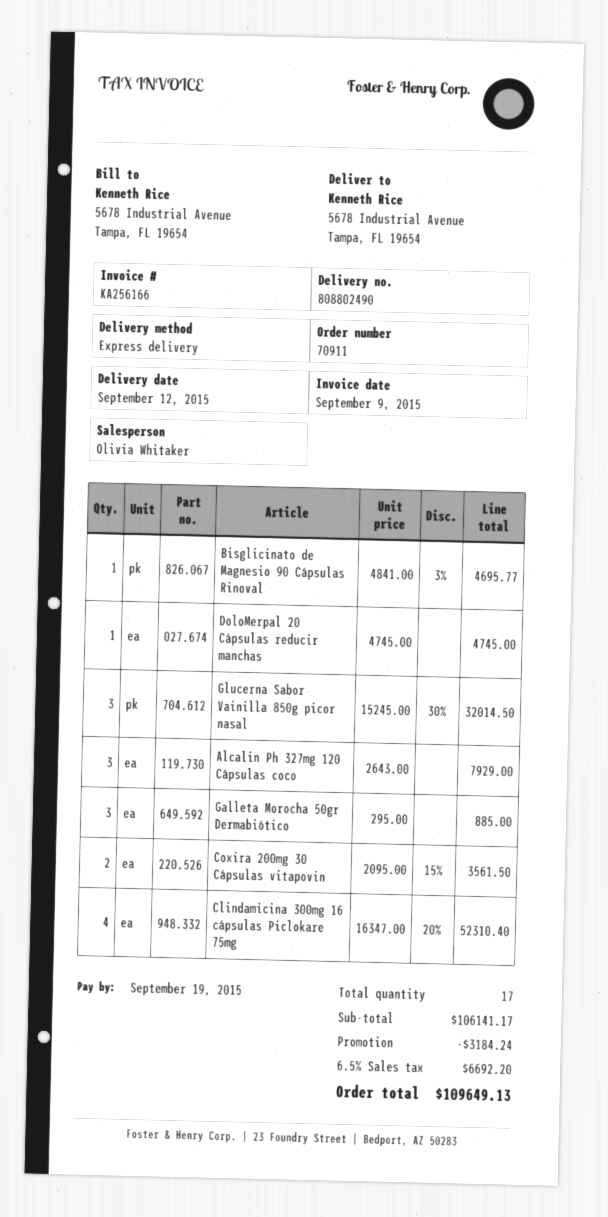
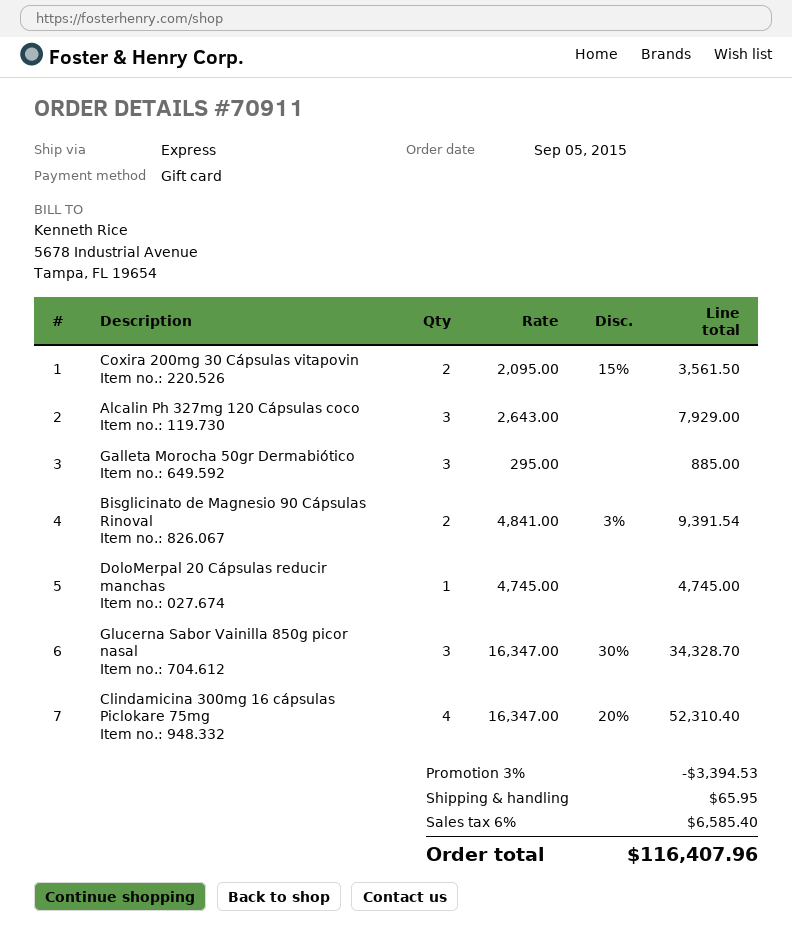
Bisglicinato de Magnesio 90 Cápsulas Rinoval: 1 x 4841.00 - 3% = 4695.77 -> 2 x 4841.00 - 3% = 9391.54
Glucerna Sabor Vainilla 850g picor nasal: 3 x 15245.00 - 30% = 32014.50 -> 3 x 16347.00 - 30% = 34328.70
discount: 3184.24 -> 3394.53
shipping: none -> 65.95
tax: 6.5% = 6692.20 -> 6% = 6585.40
total: 109649.13 -> 116407.96

